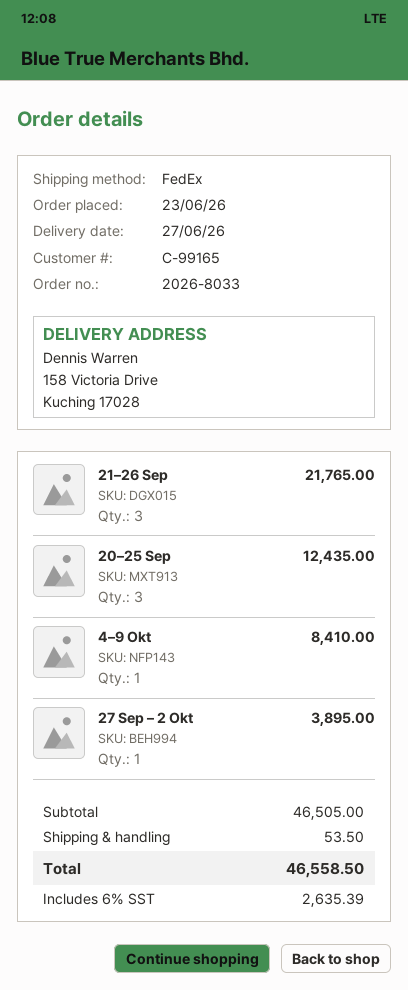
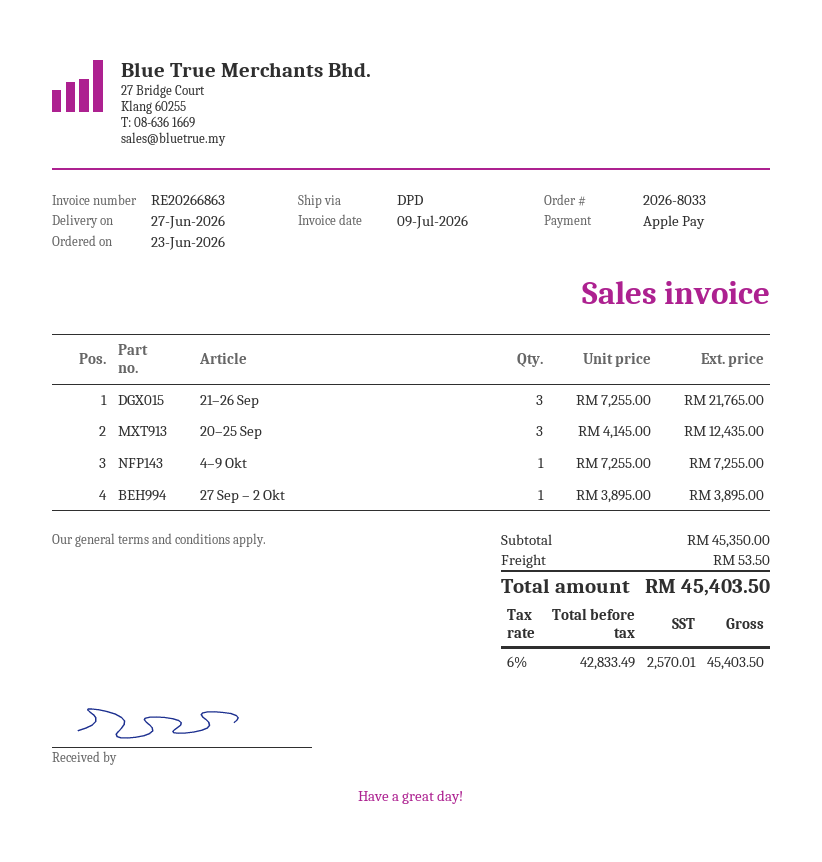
shipping method: FedEx -> DPD
4–9 Okt: 1 for 8410.00 -> 1 for 7255.00
subtotal: 46505.00 -> 45350.00
tax: 6% = 2635.39 -> 6% = 2570.01
total: 46558.50 -> 45403.50

